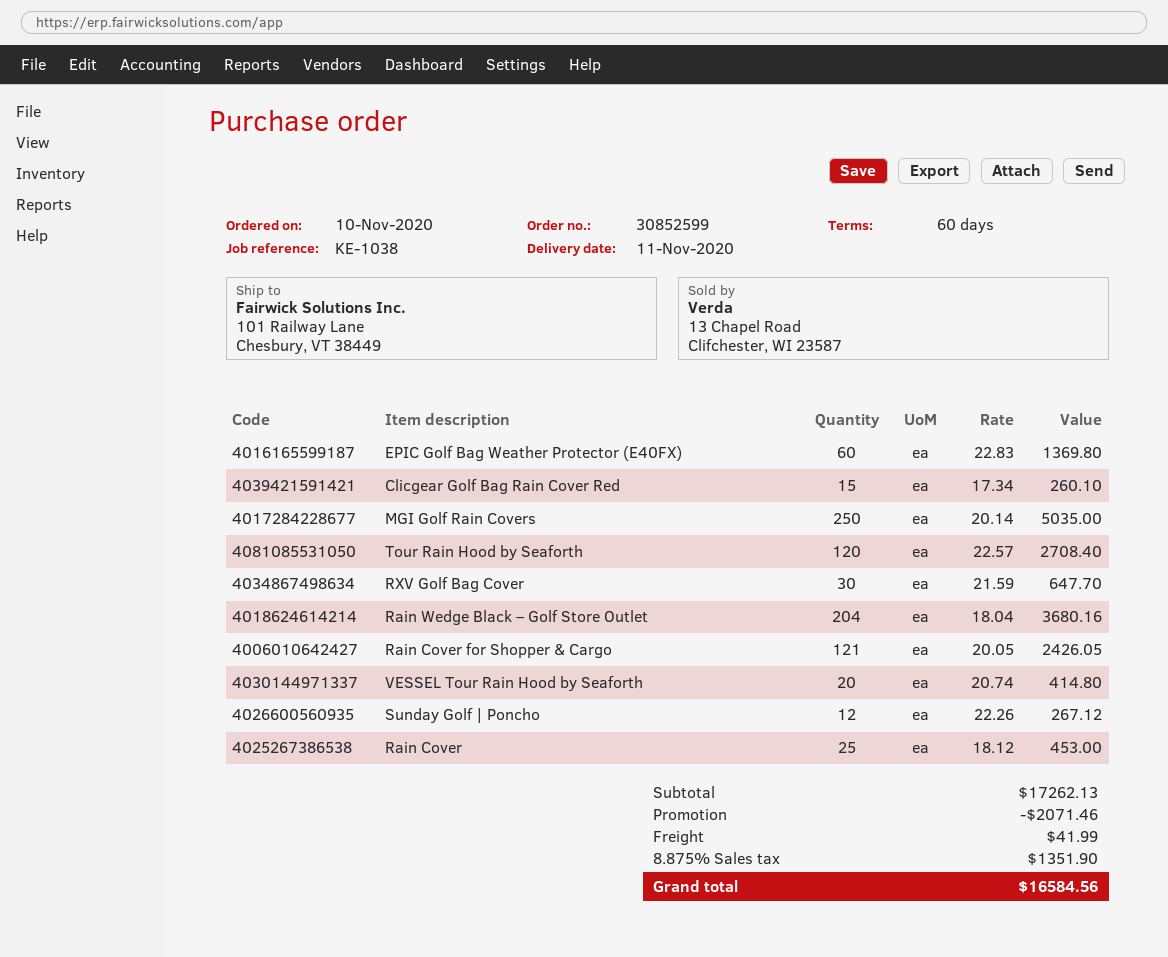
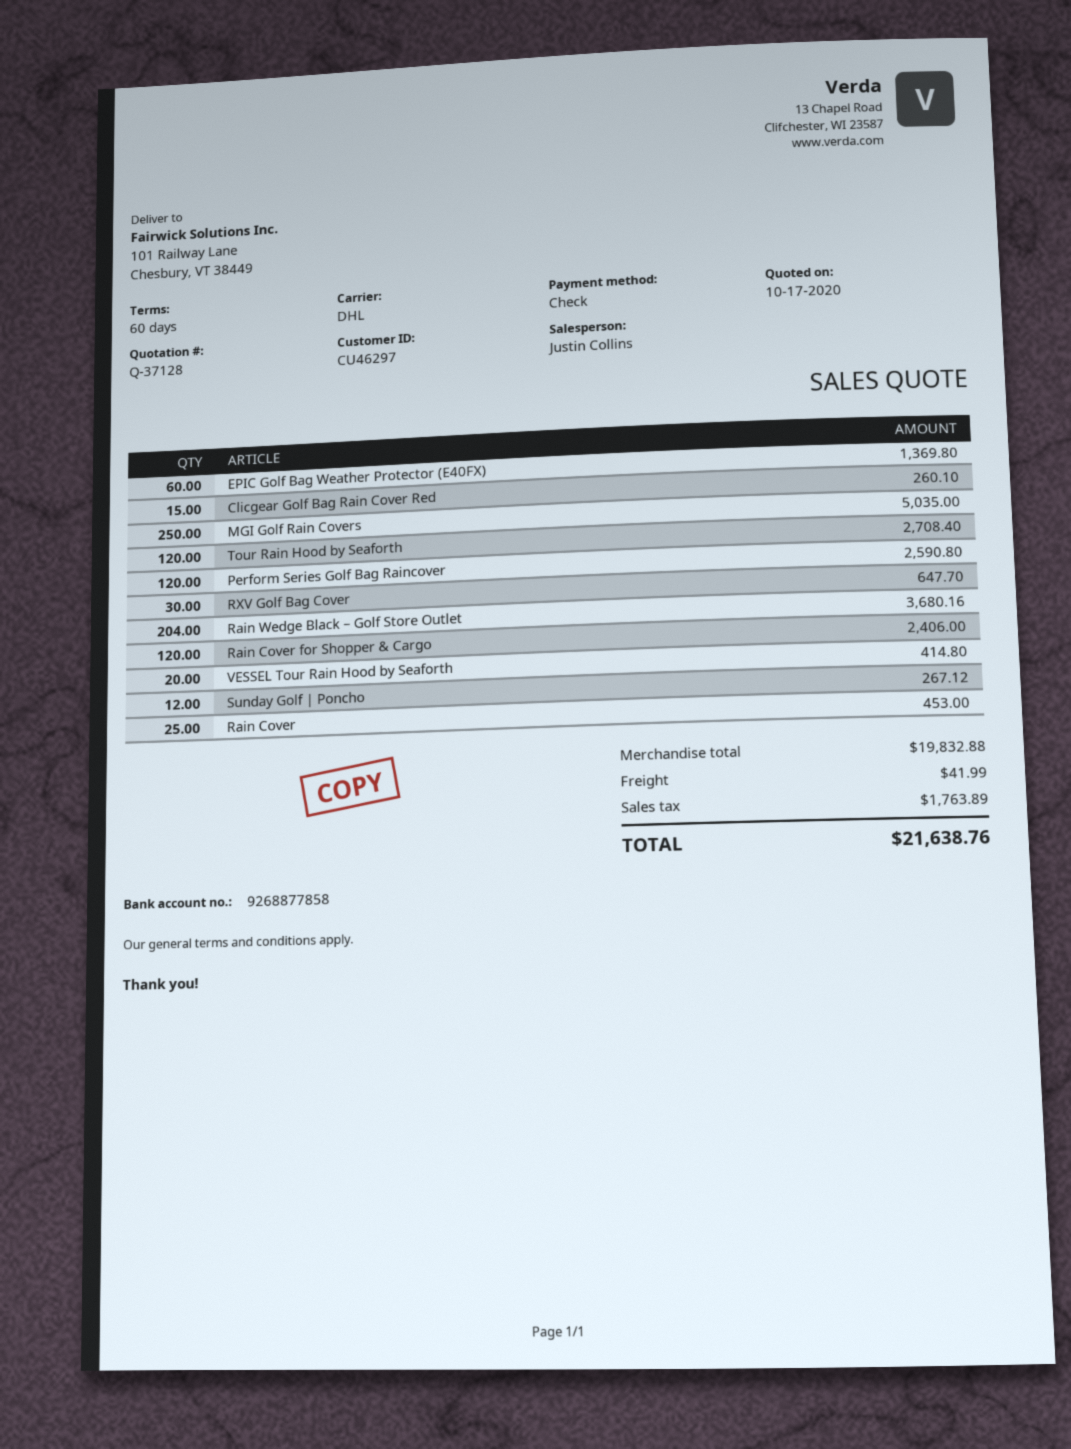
Rain Cover for Shopper & Cargo: 121 for 2426.05 -> 120 for 2406.00
Perform Series Golf Bag Raincover: none -> 120 for 2590.80
subtotal: 17262.13 -> 19832.88
discount: 2071.46 -> none
tax: 1351.90 -> 1763.89
total: 16584.56 -> 21638.76

